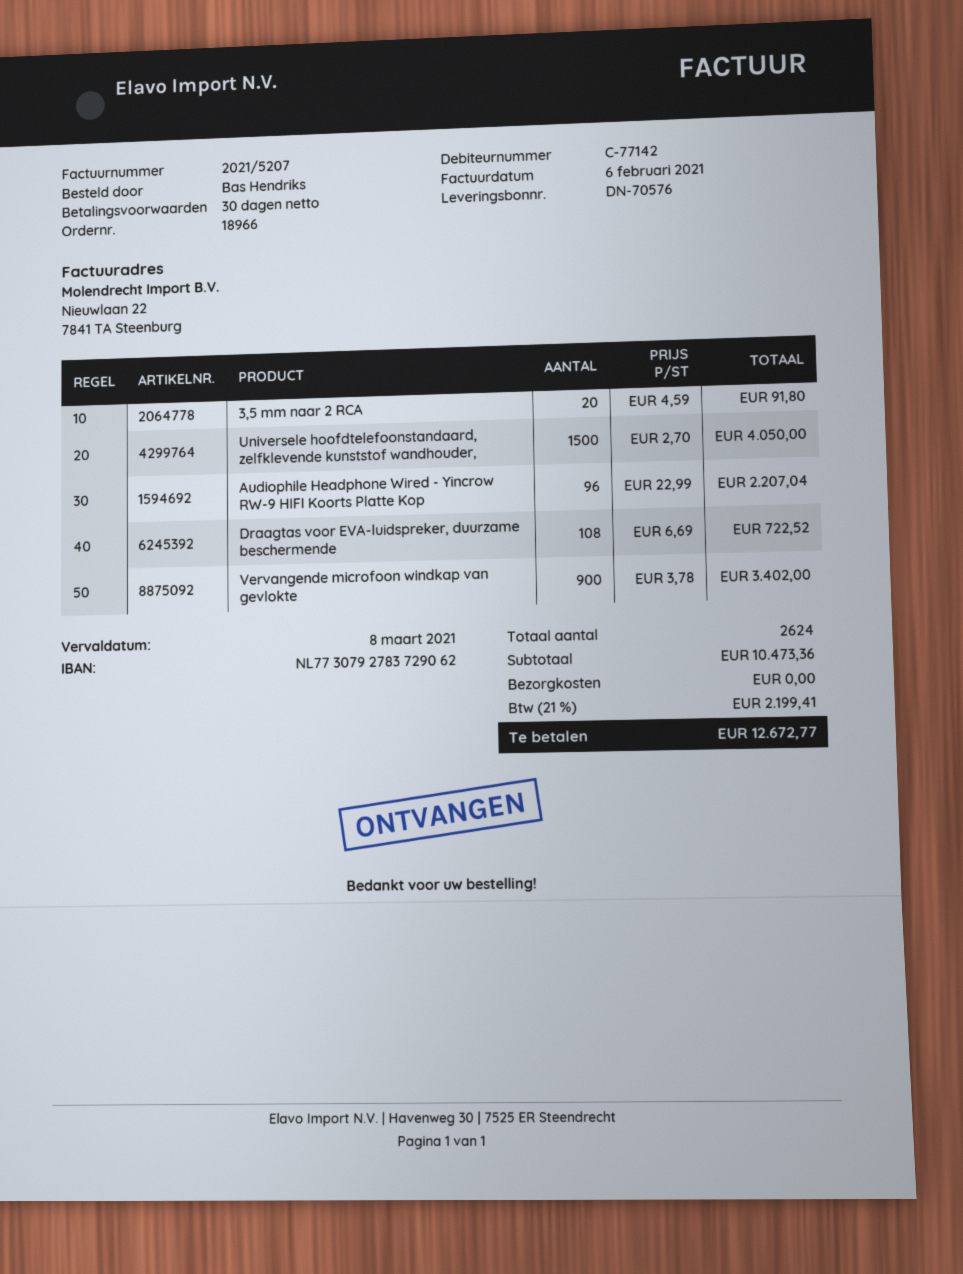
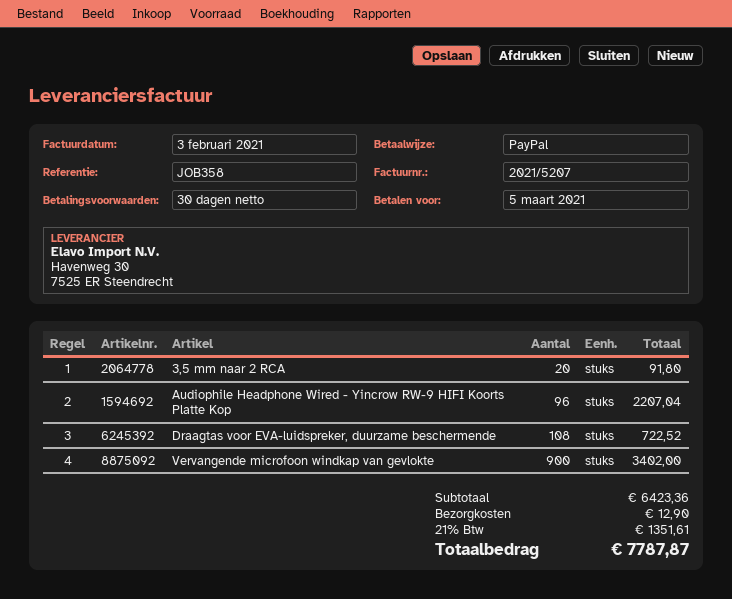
invoice date: 2021-02-06 -> 2021-02-03
due date: 2021-03-08 -> 2021-03-05
Universele hoofdtelefoonstandaard, zelfklevende kunststof wandhouder,: 1500 for 4050.00 -> none
subtotal: 10473.36 -> 6423.36
shipping: 0.00 -> 12.90
tax: 21% = 2199.41 -> 21% = 1351.61
total: 12672.77 -> 7787.87

